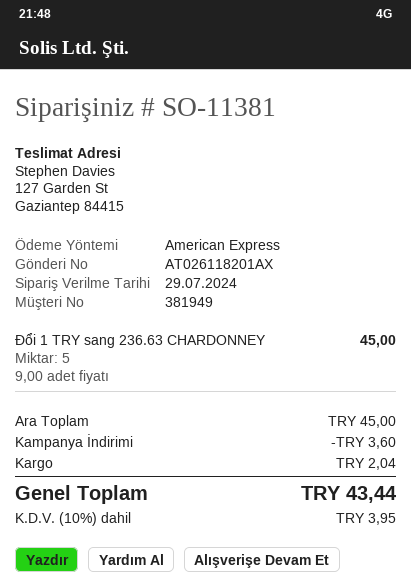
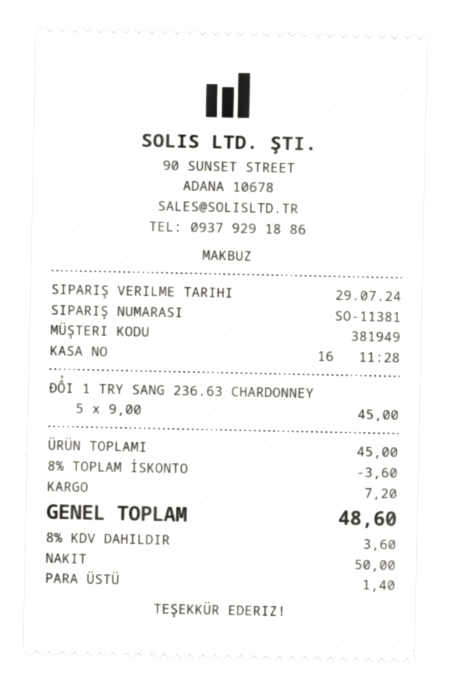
payment method: American Express -> cash
shipping: 2.04 -> 7.20
tax: 10% = 3.95 -> 8% = 3.60
total: 43.44 -> 48.60

